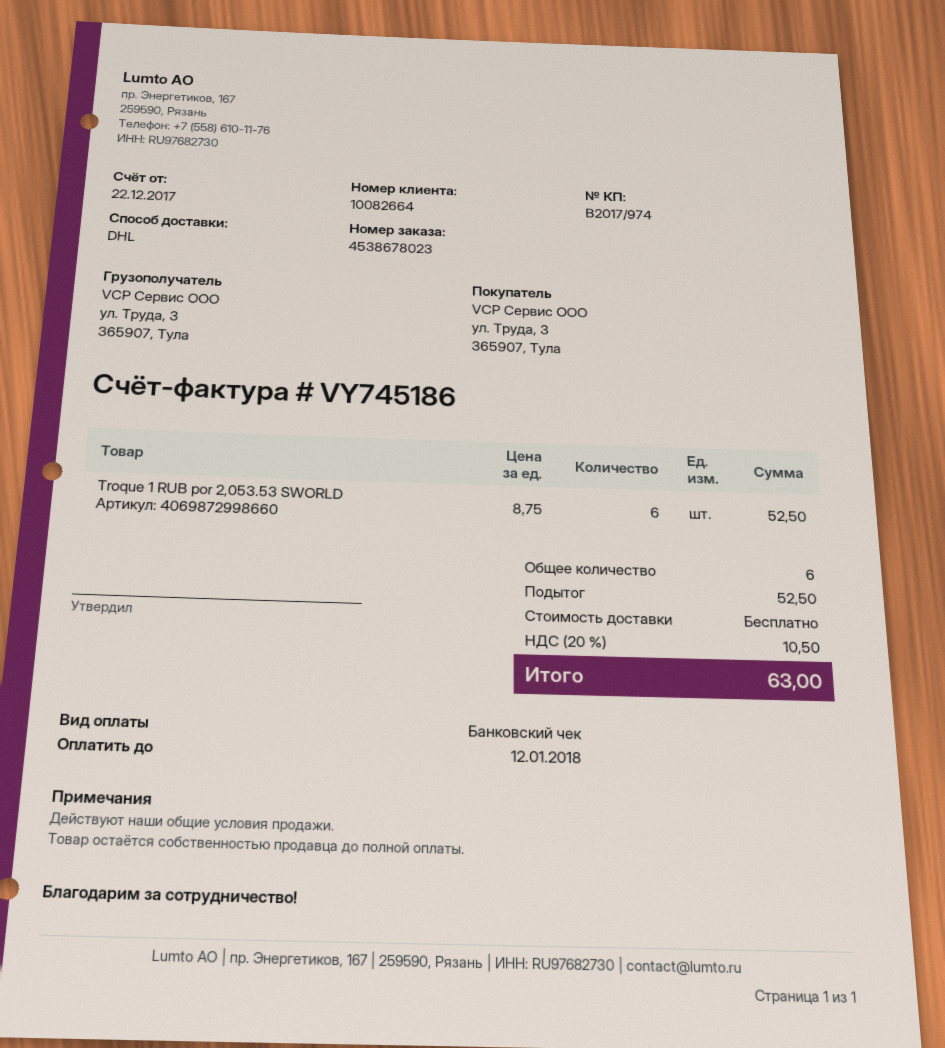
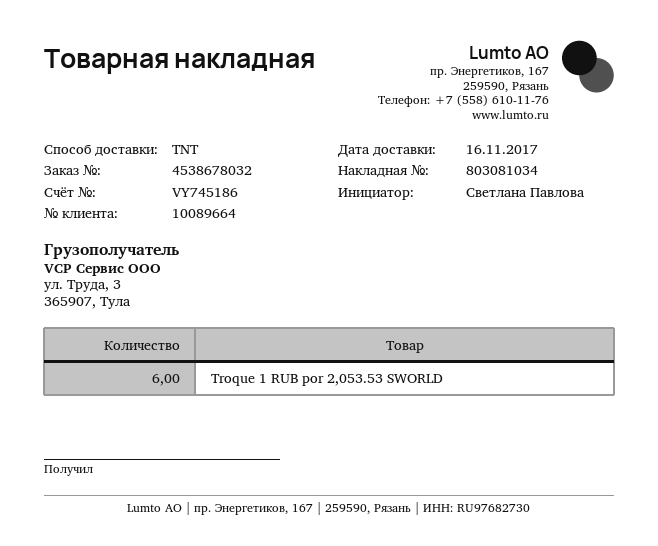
order number: 4538678023 -> 4538678032
customer number: 10082664 -> 10089664
shipping method: DHL -> TNT

